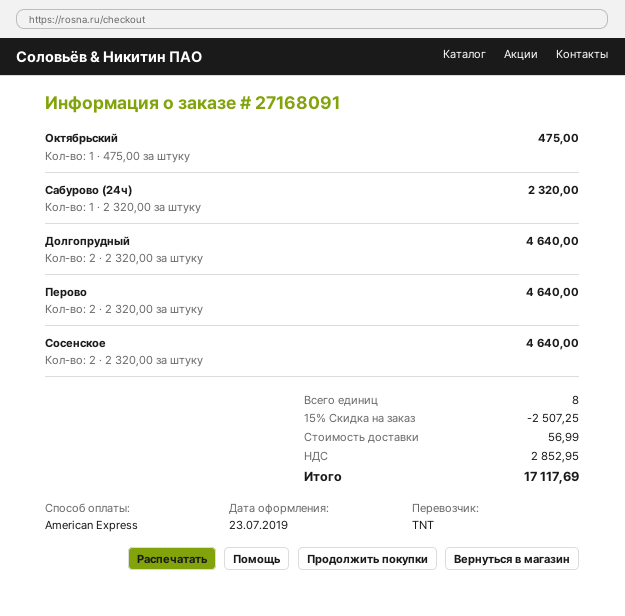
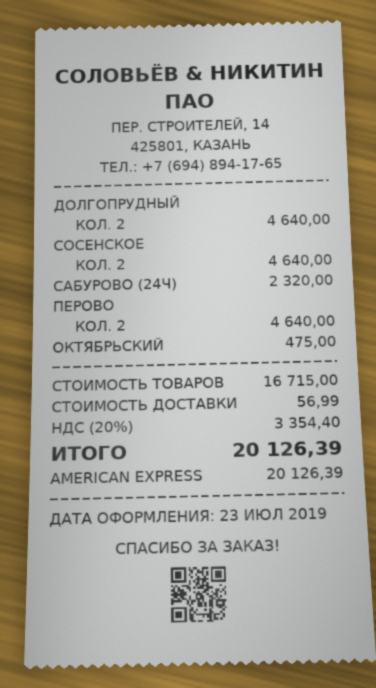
discount: 15% = 2507.25 -> none
tax: 2852.95 -> 3354.40
total: 17117.69 -> 20126.39

